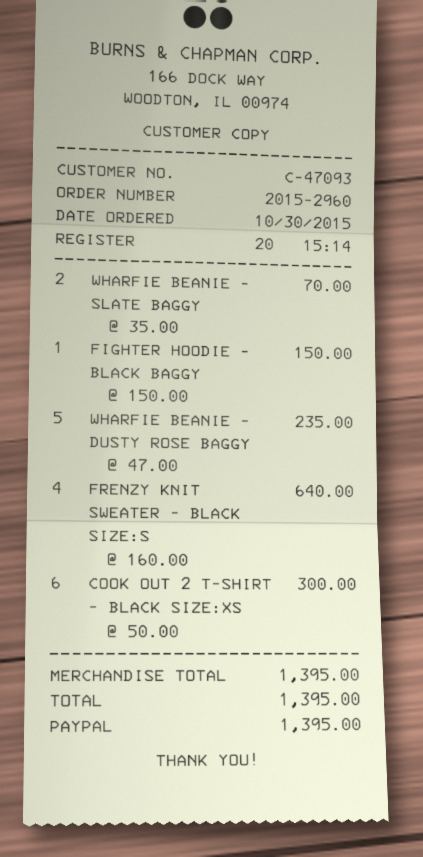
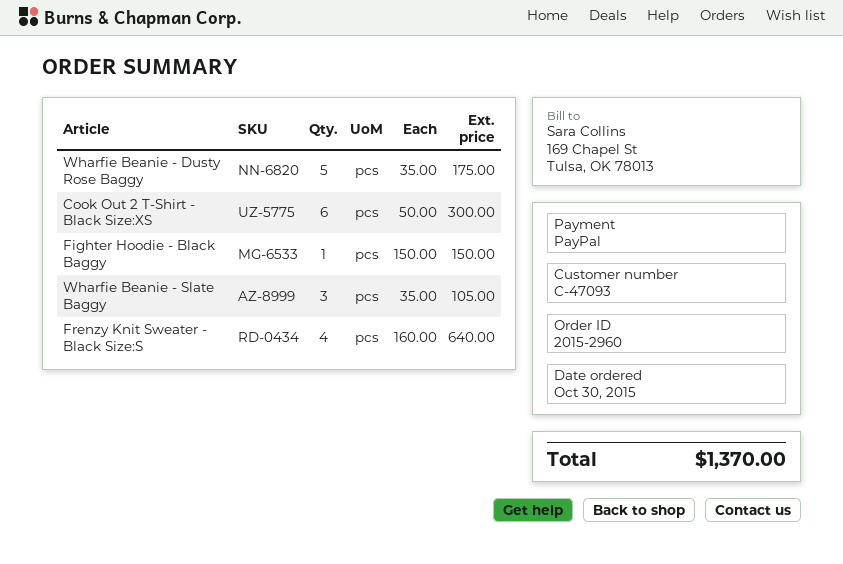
WHARFIE BEANIE - SLATE BAGGY: 2 x 35.00 = 70.00 -> 3 x 35.00 = 105.00
WHARFIE BEANIE - DUSTY ROSE BAGGY: 5 x 47.00 = 235.00 -> 5 x 35.00 = 175.00
total: 1395.00 -> 1370.00

